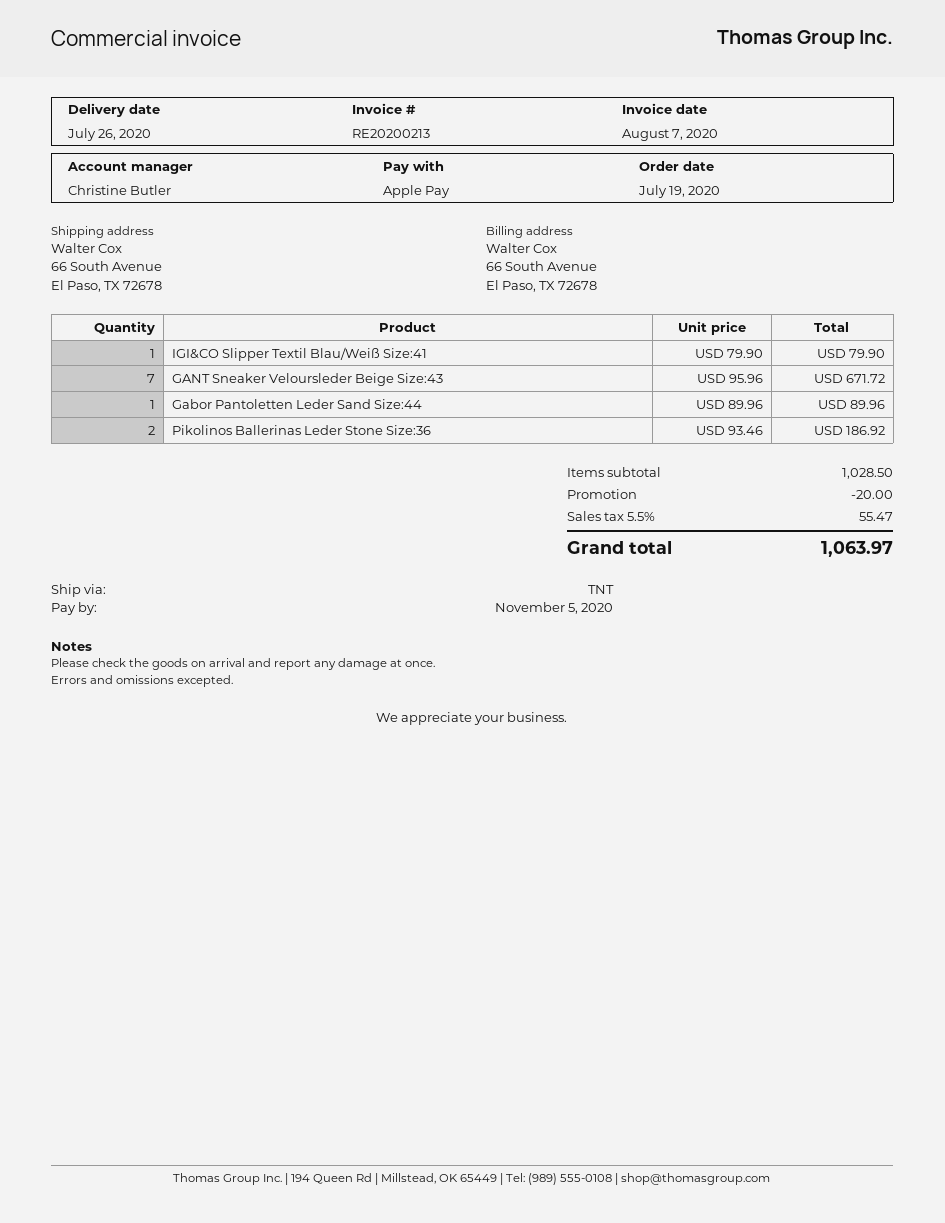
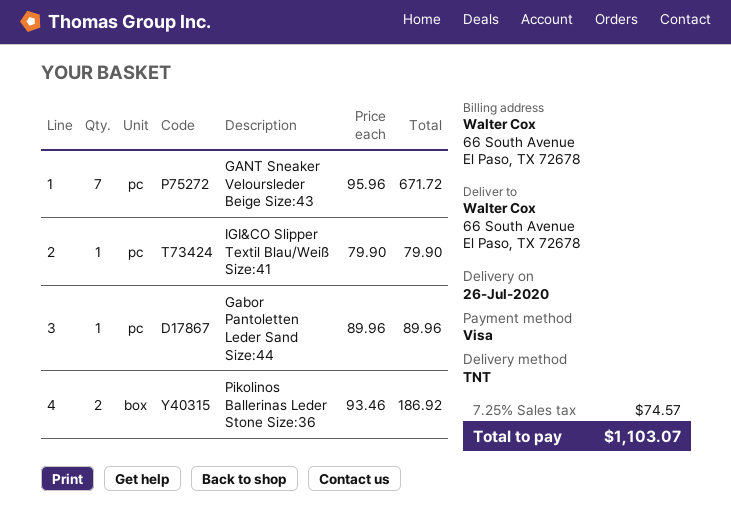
payment method: Apple Pay -> Visa
discount: 20.00 -> none
tax: 5.5% = 55.47 -> 7.25% = 74.57
total: 1063.97 -> 1103.07

